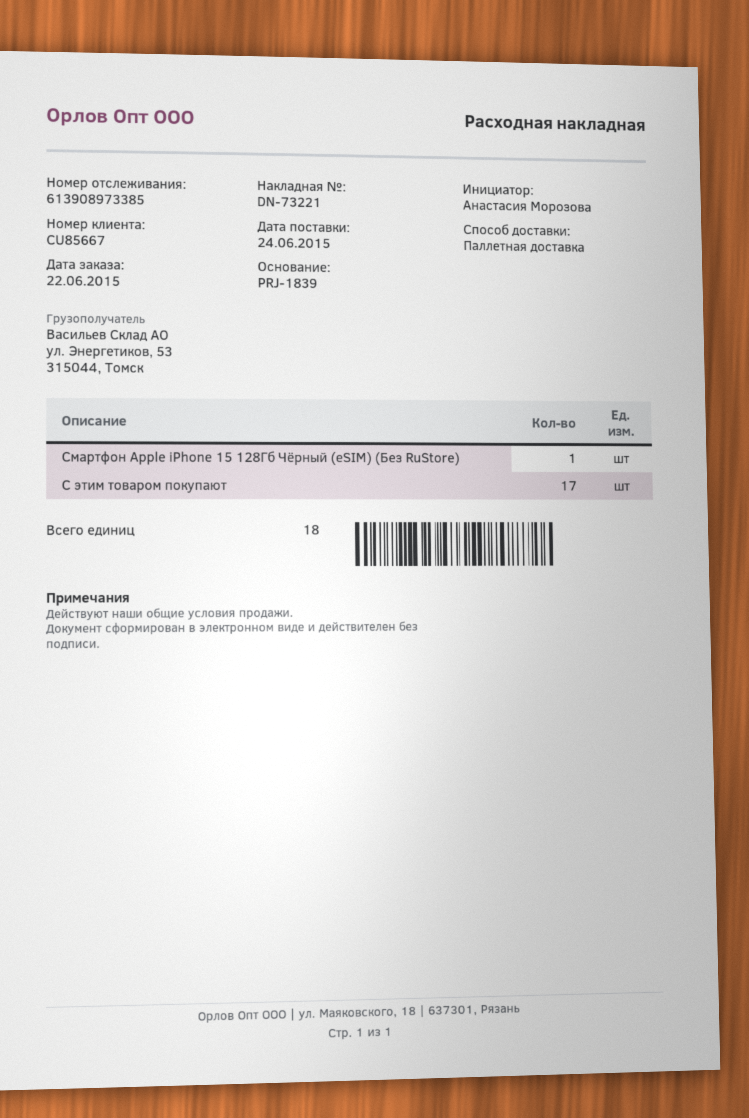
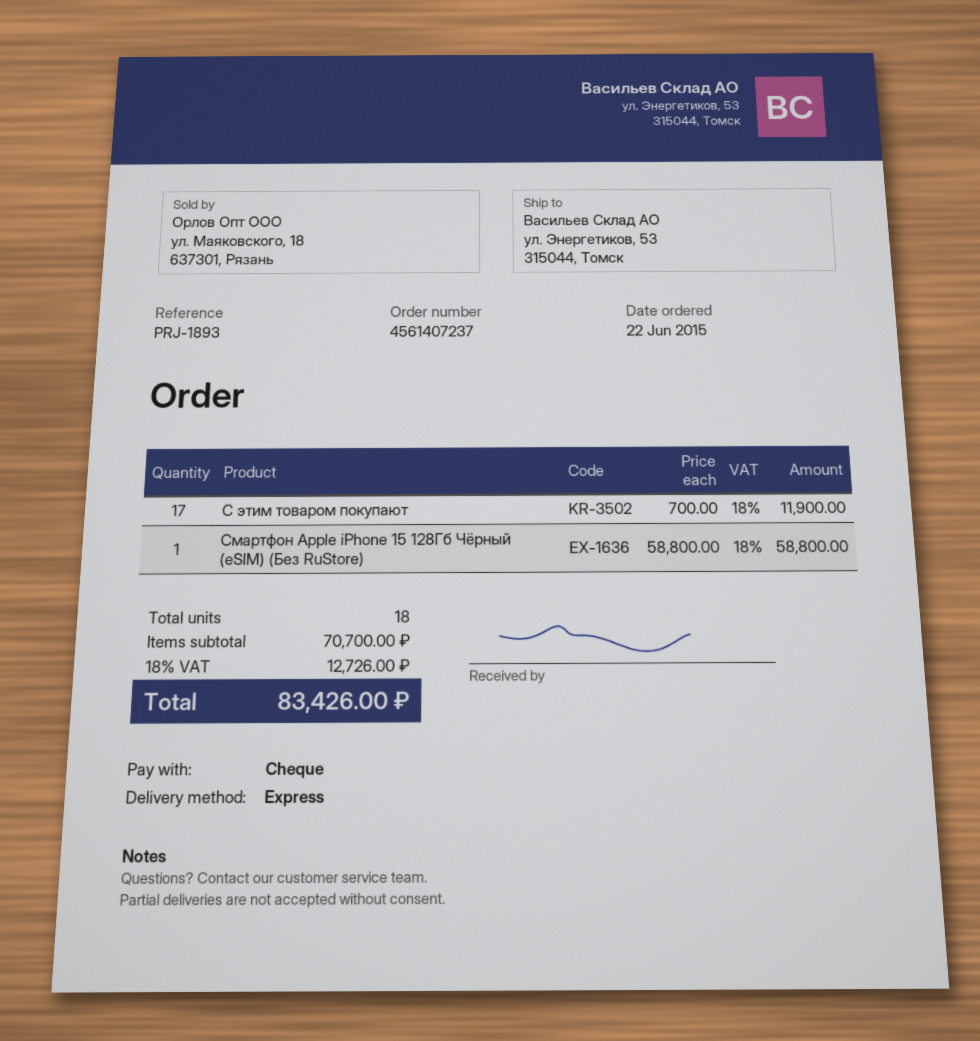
reference: PRJ-1839 -> PRJ-1893
shipping method: pallet freight -> express

